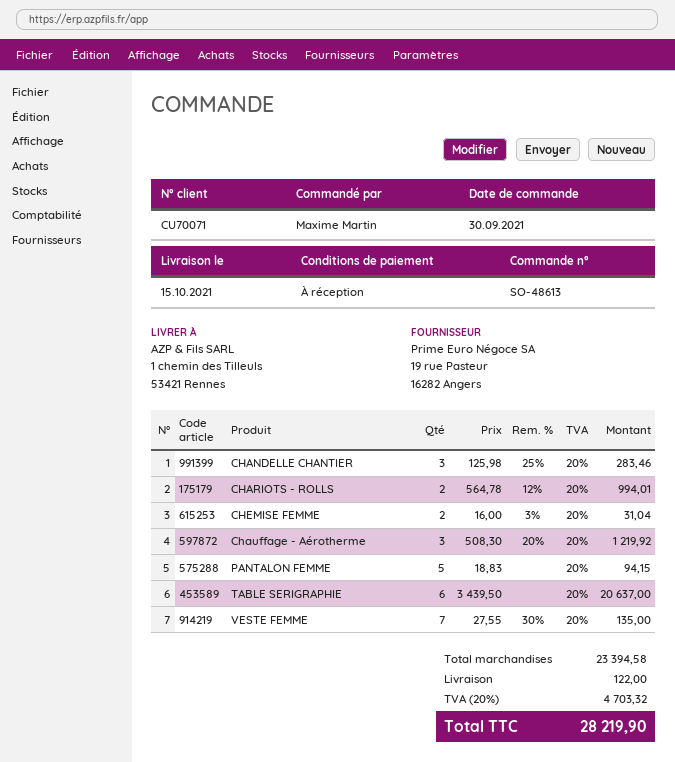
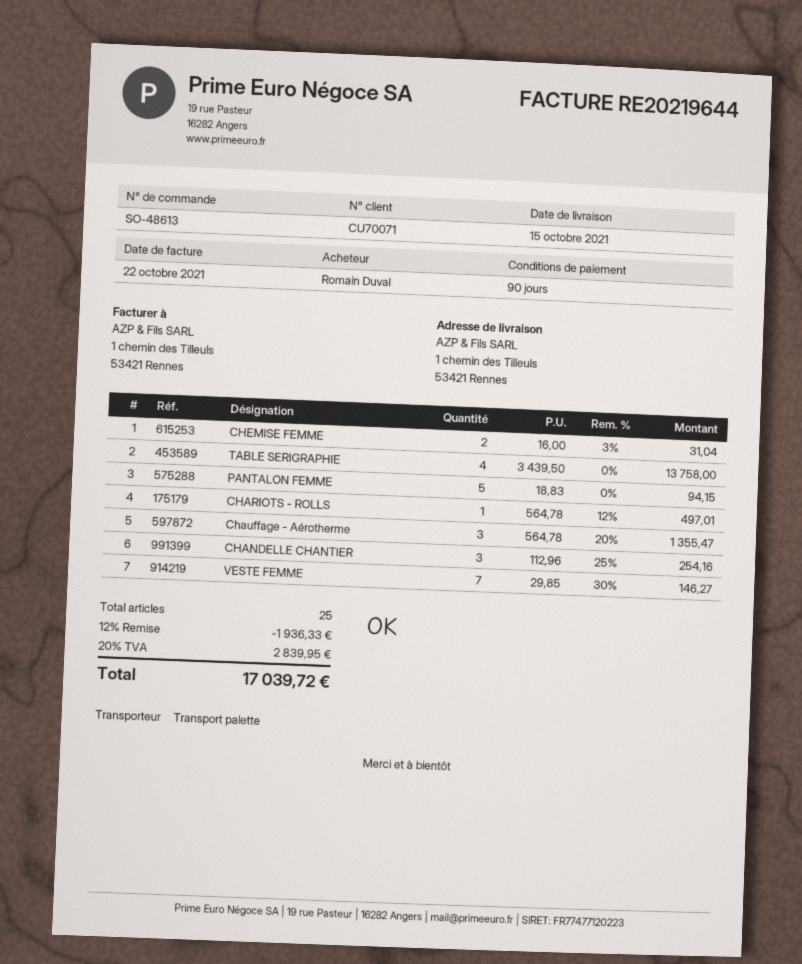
payment terms: on receipt -> 90 days
ordered by: Maxime Martin -> Romain Duval
CHANDELLE CHANTIER: 3 x 125.98 - 25% = 283.46 -> 3 x 112.96 - 25% = 254.16
CHARIOTS - ROLLS: 2 x 564.78 - 12% = 994.01 -> 1 x 564.78 - 12% = 497.01
Chauffage - Aérotherme: 3 x 508.30 - 20% = 1219.92 -> 3 x 564.78 - 20% = 1355.47
TABLE SERIGRAPHIE: 6 x 3439.50 = 20637.00 -> 4 x 3439.50 = 13758.00
VESTE FEMME: 7 x 27.55 - 30% = 135.00 -> 7 x 29.85 - 30% = 146.27
discount: none -> 12% = 1936.33
shipping: 122.00 -> none
tax: 20% = 4703.32 -> 20% = 2839.95
total: 28219.90 -> 17039.72

